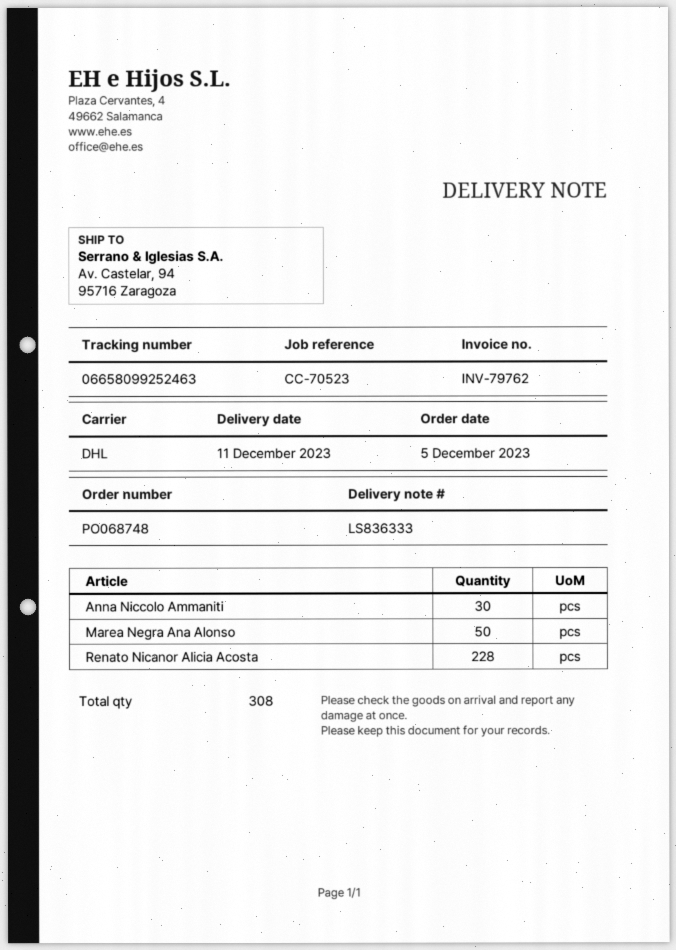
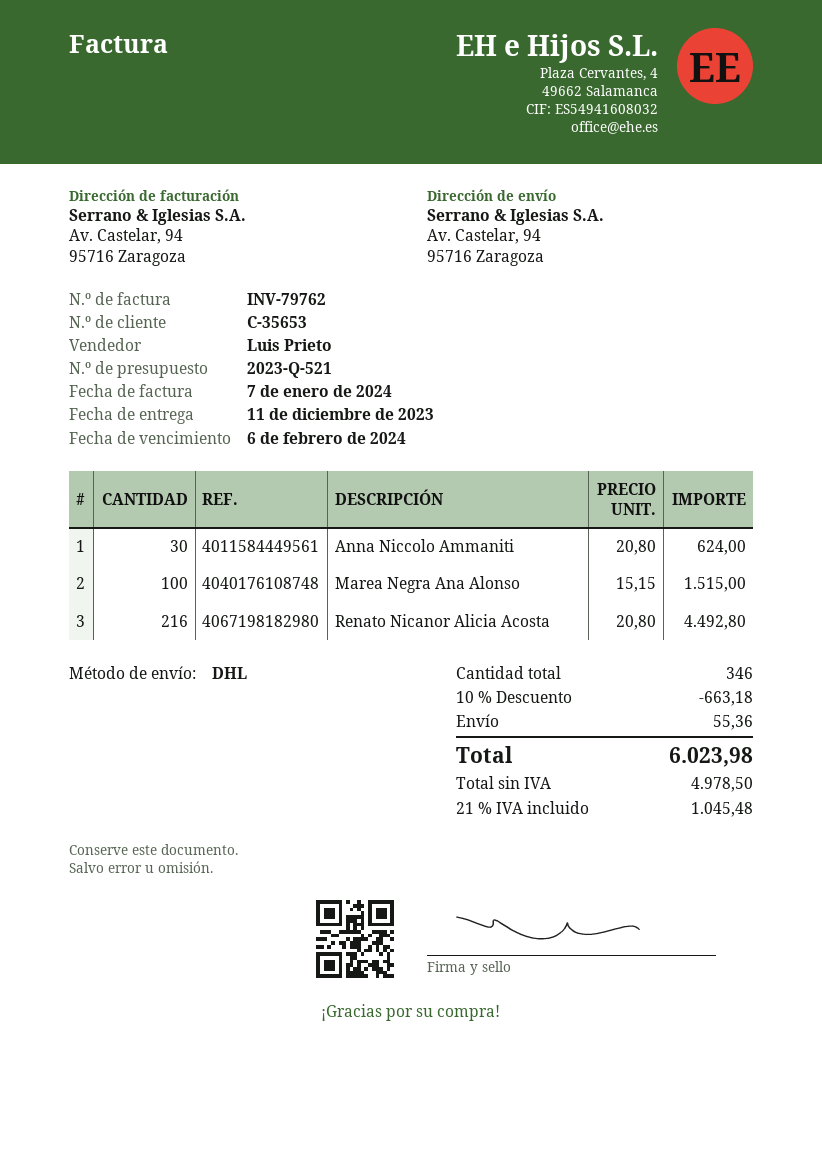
Marea Negra Ana Alonso: 50 -> 100
Renato Nicanor Alicia Acosta: 228 -> 216
total quantity: 308 -> 346

